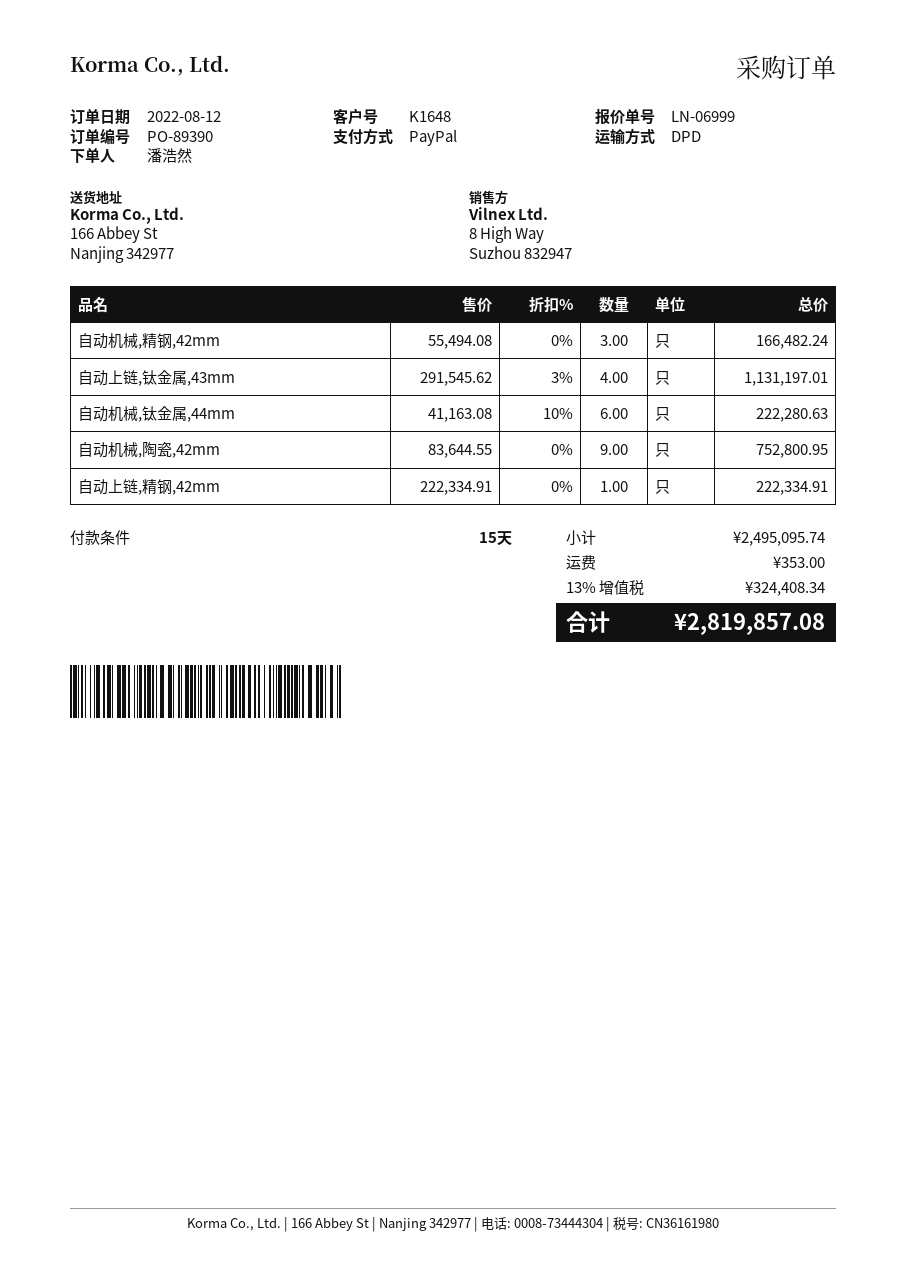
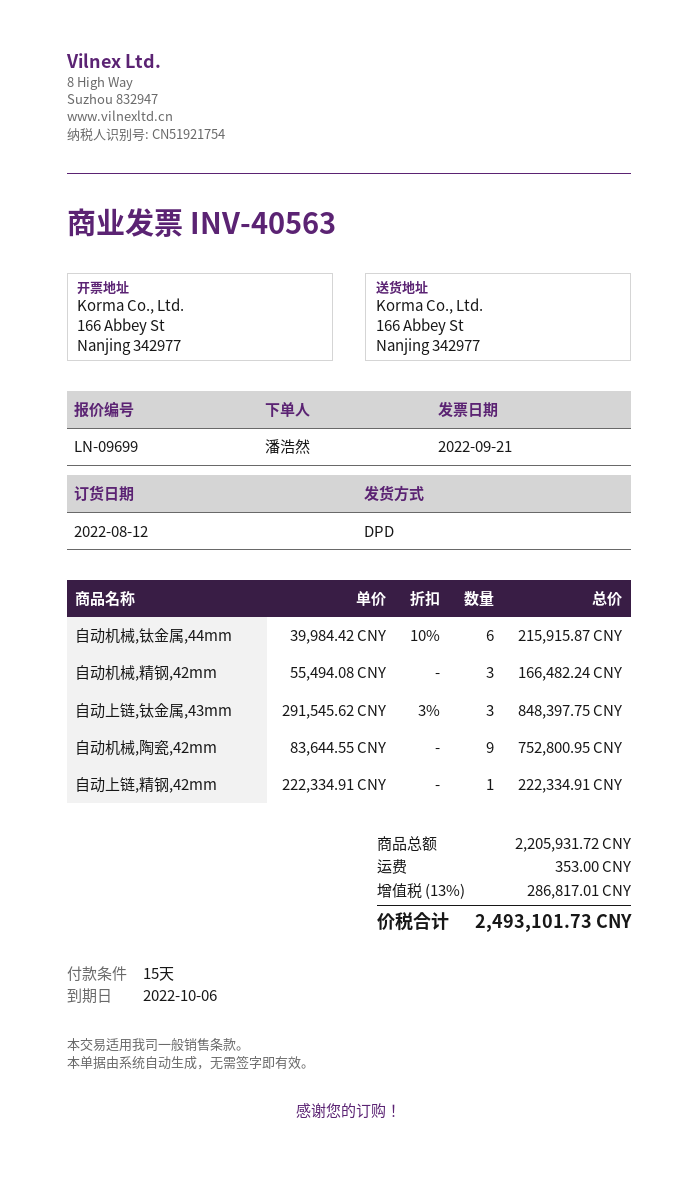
quote number: LN-06999 -> LN-09699
自动上链,钛金属,43mm: 4 x 291545.62 - 3% = 1131197.01 -> 3 x 291545.62 - 3% = 848397.75
自动机械,钛金属,44mm: 6 x 41163.08 - 10% = 222280.63 -> 6 x 39984.42 - 10% = 215915.87
subtotal: 2495095.74 -> 2205931.72
tax: 13% = 324408.34 -> 13% = 286817.01
total: 2819857.08 -> 2493101.73

